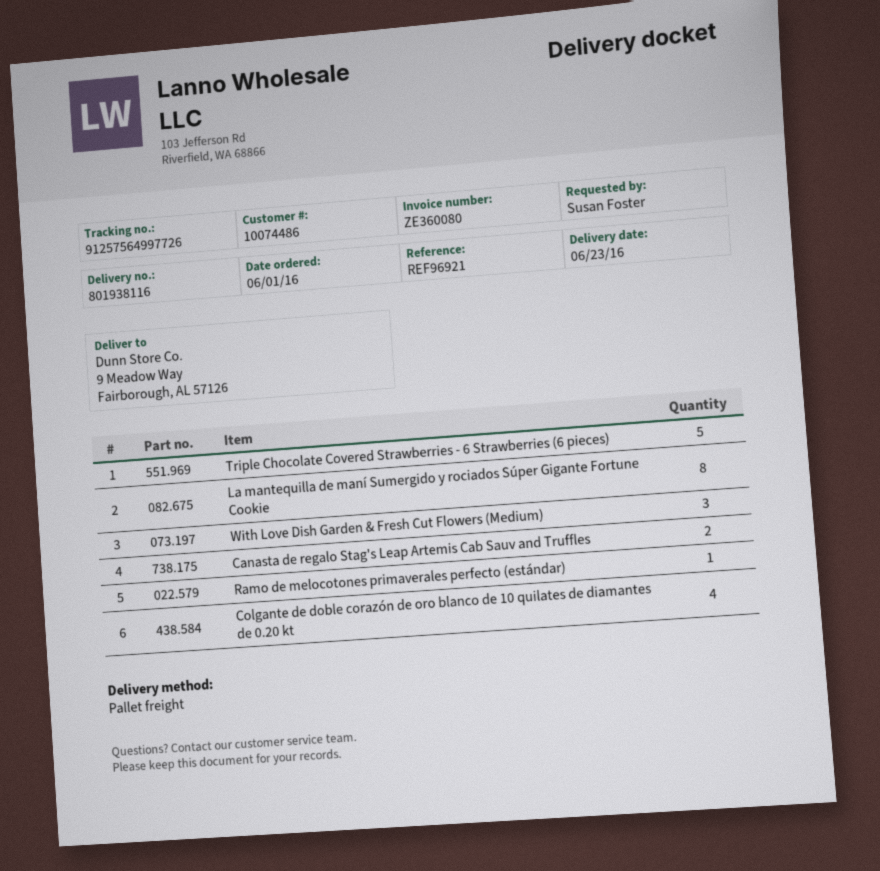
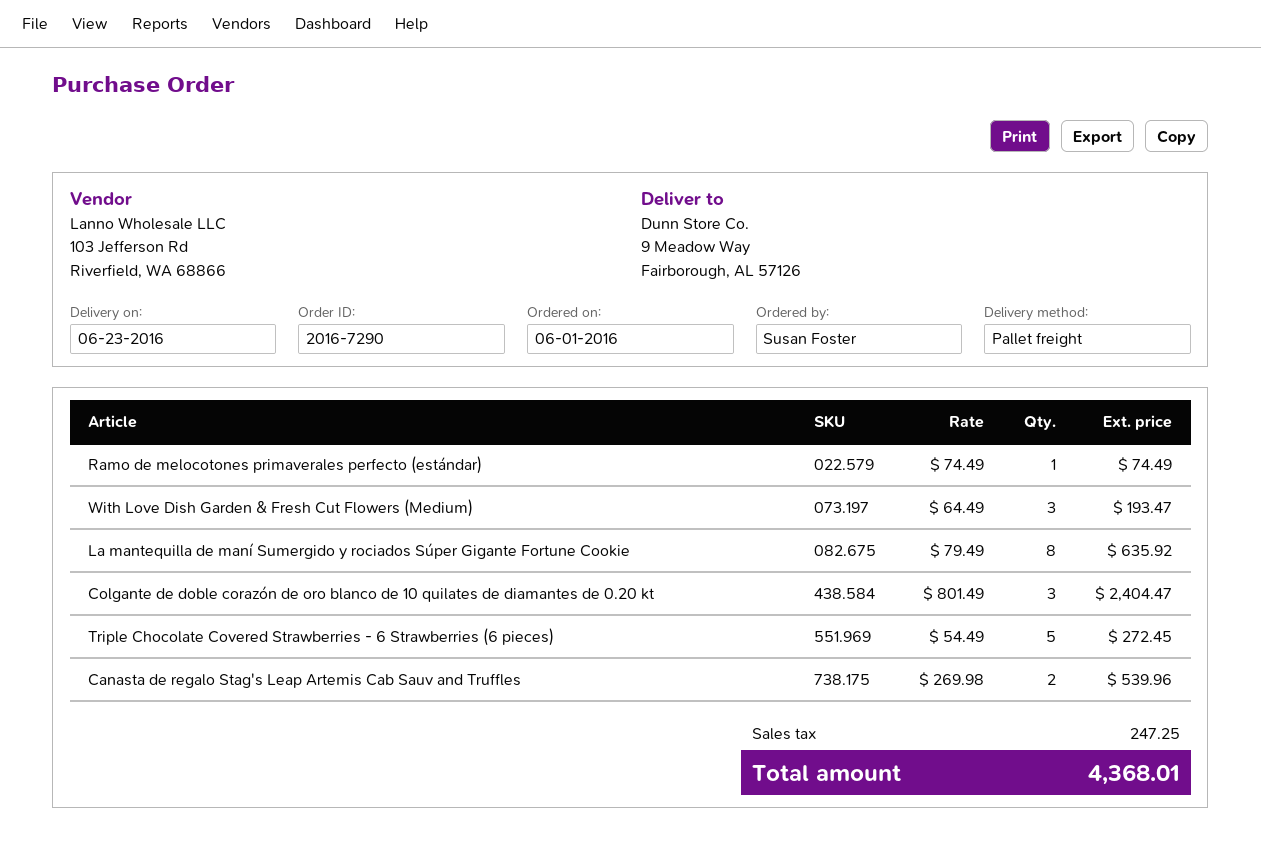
Colgante de doble corazón de oro blanco de 10 quilates de diamantes de 0.20 kt: 4 -> 3

